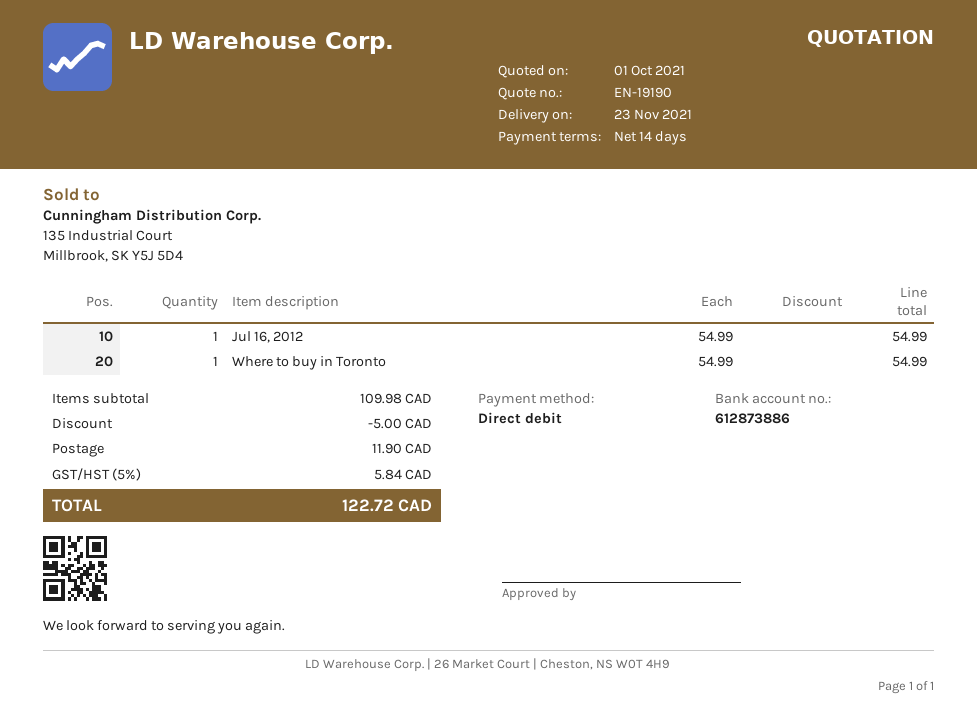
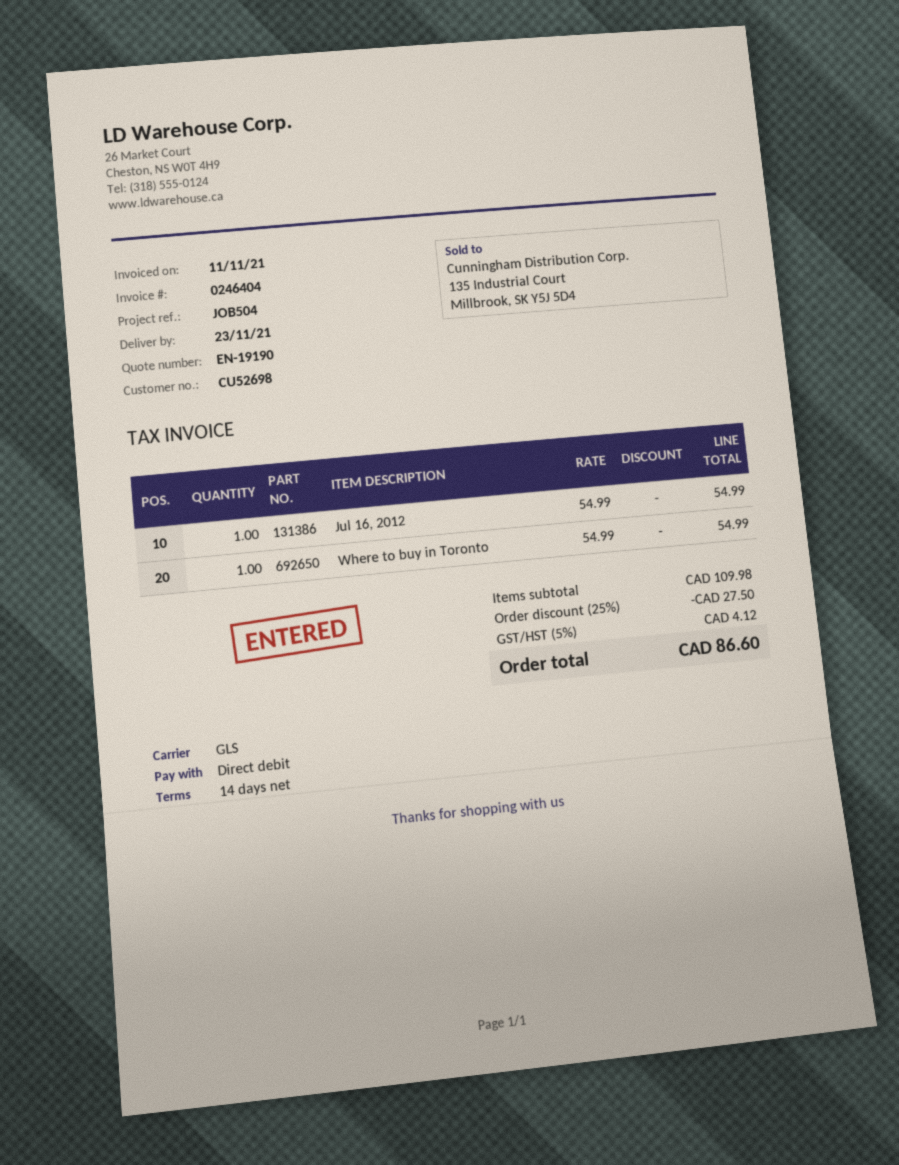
discount: 5.00 -> 27.50
shipping: 11.90 -> none
tax: 5% = 5.84 -> 5% = 4.12
total: 122.72 -> 86.60

